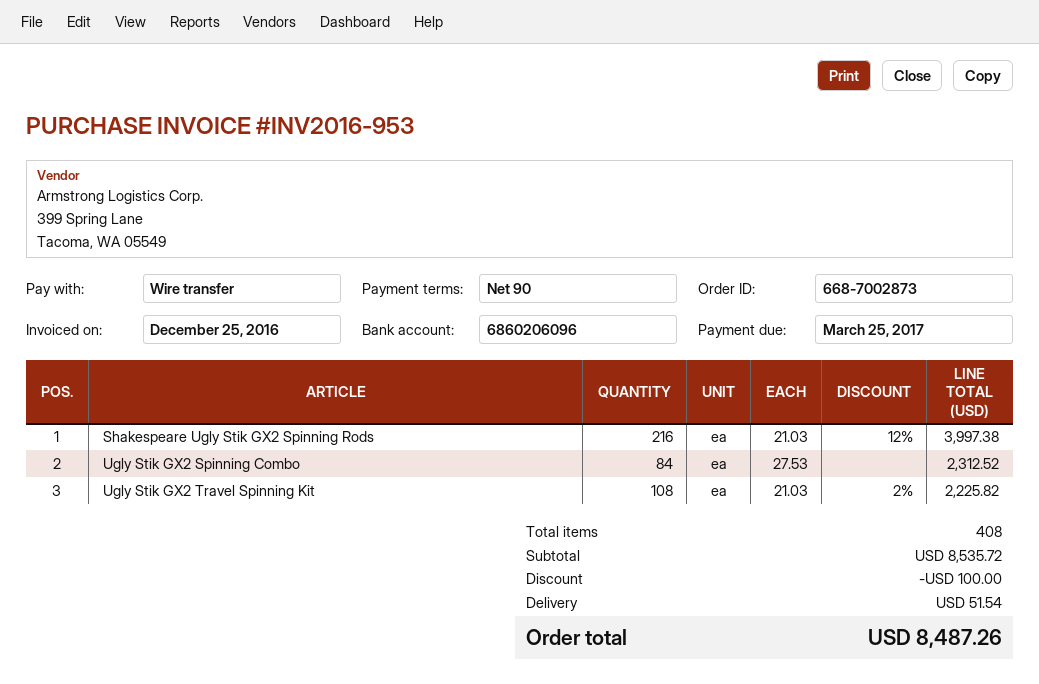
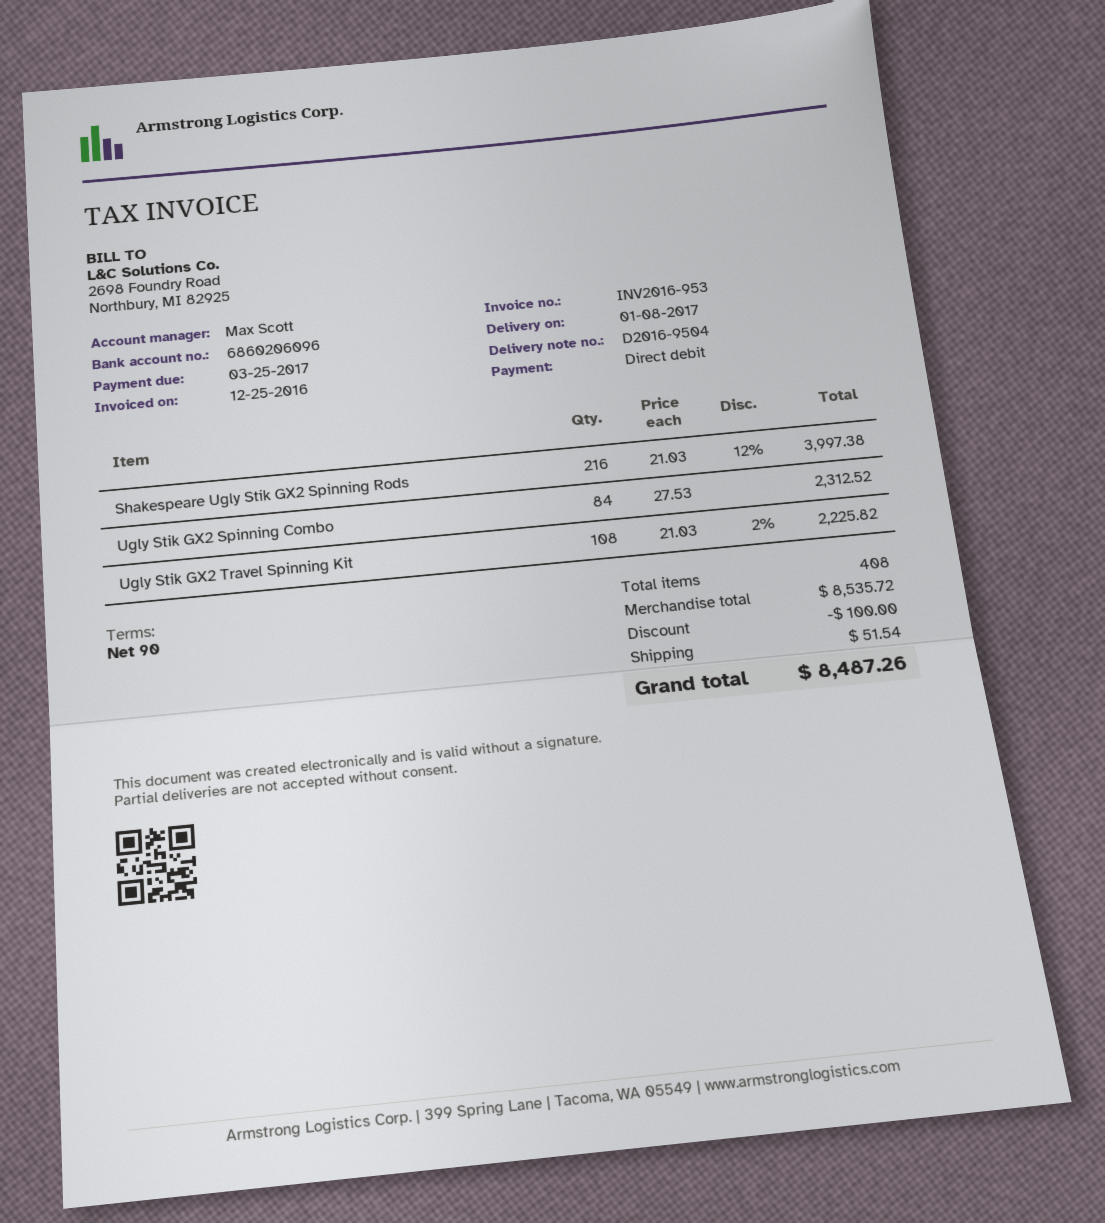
payment method: bank transfer -> direct debit

